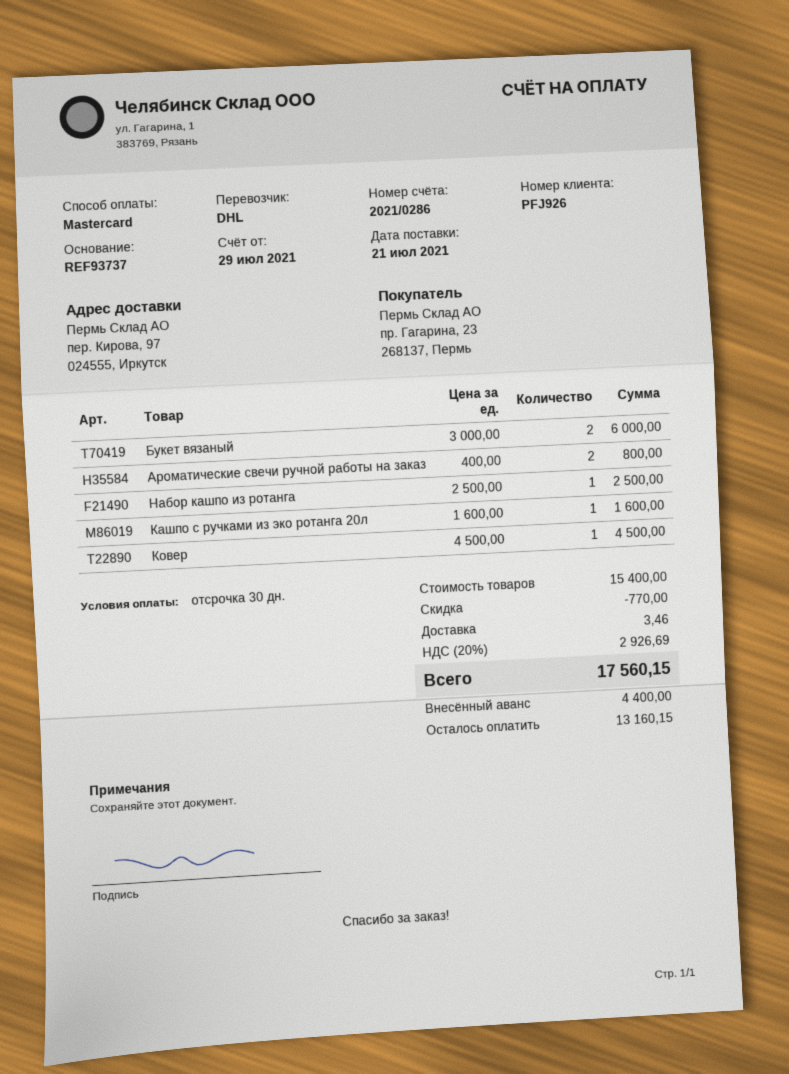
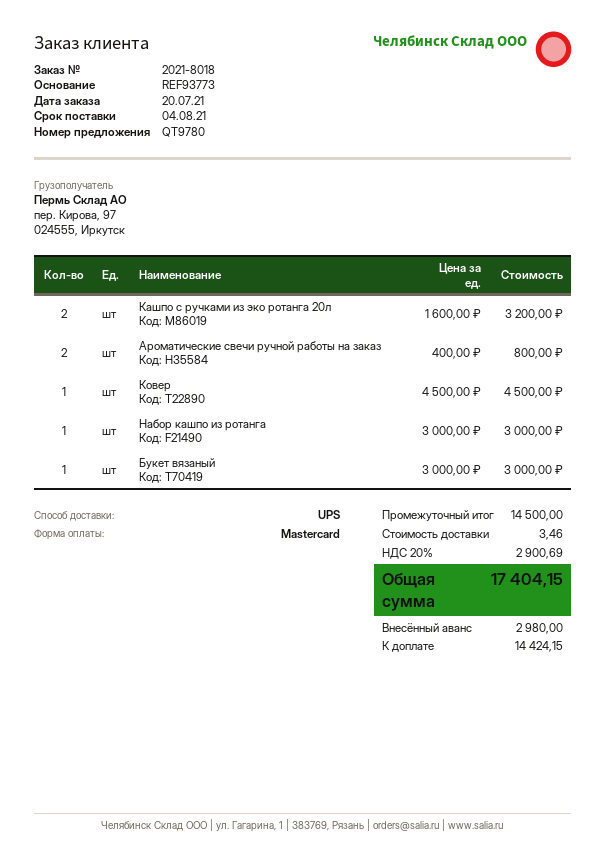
delivery date: 2021-07-21 -> 2021-08-04
reference: REF93737 -> REF93773
shipping method: DHL -> UPS
Букет вязаный: 2 x 3000.00 = 6000.00 -> 1 x 3000.00 = 3000.00
Набор кашпо из ротанга: 1 x 2500.00 = 2500.00 -> 1 x 3000.00 = 3000.00
Кашпо с ручками из эко ротанга 20л: 1 x 1600.00 = 1600.00 -> 2 x 1600.00 = 3200.00
subtotal: 15400.00 -> 14500.00
discount: 770.00 -> none
tax: 20% = 2926.69 -> 20% = 2900.69
total: 17560.15 -> 17404.15
deposit: 4400.00 -> 2980.00
balance: 13160.15 -> 14424.15

